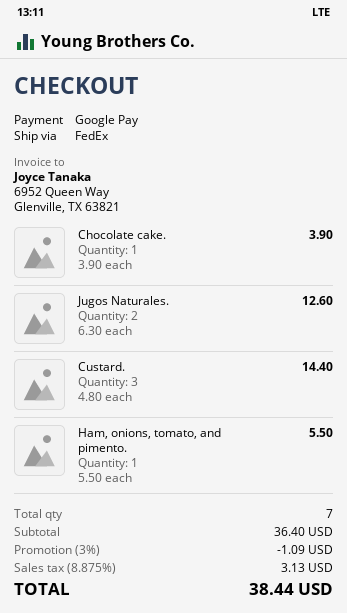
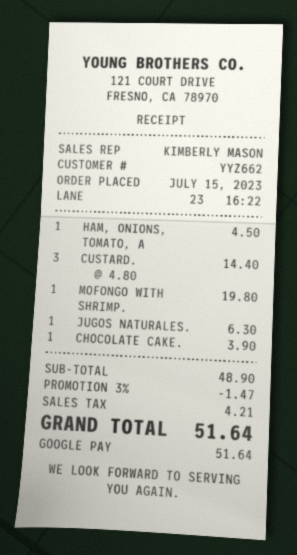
Jugos Naturales.: 2 x 6.30 = 12.60 -> 1 x 6.30 = 6.30
Ham, onions, tomato, and pimento.: 1 x 5.50 = 5.50 -> 1 x 4.50 = 4.50
MOFONGO WITH SHRIMP.: none -> 1 x 19.80 = 19.80
subtotal: 36.40 -> 48.90
discount: 3% = 1.09 -> 3% = 1.47
tax: 3.13 -> 4.21
total: 38.44 -> 51.64

